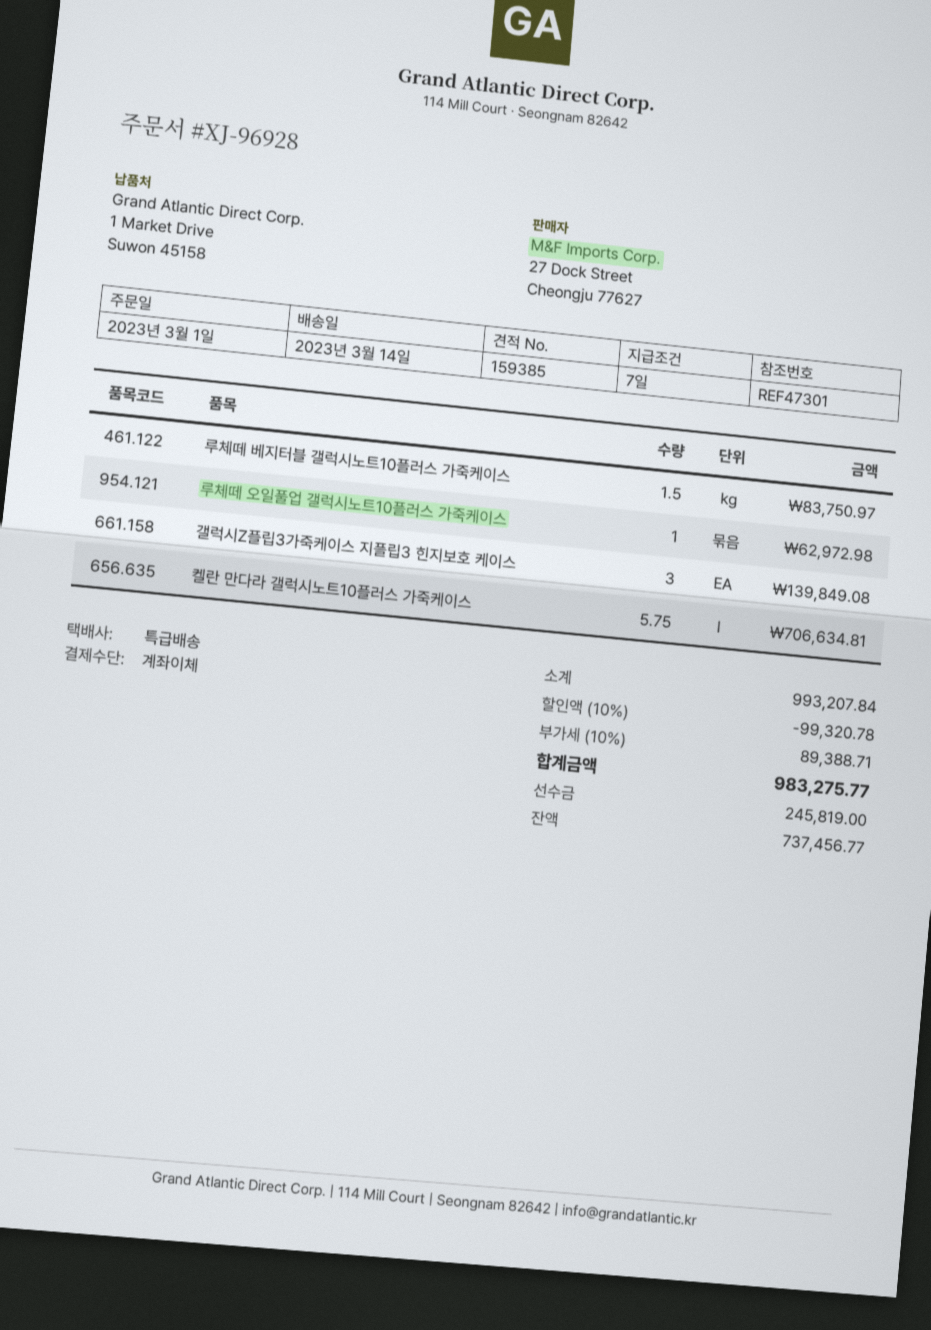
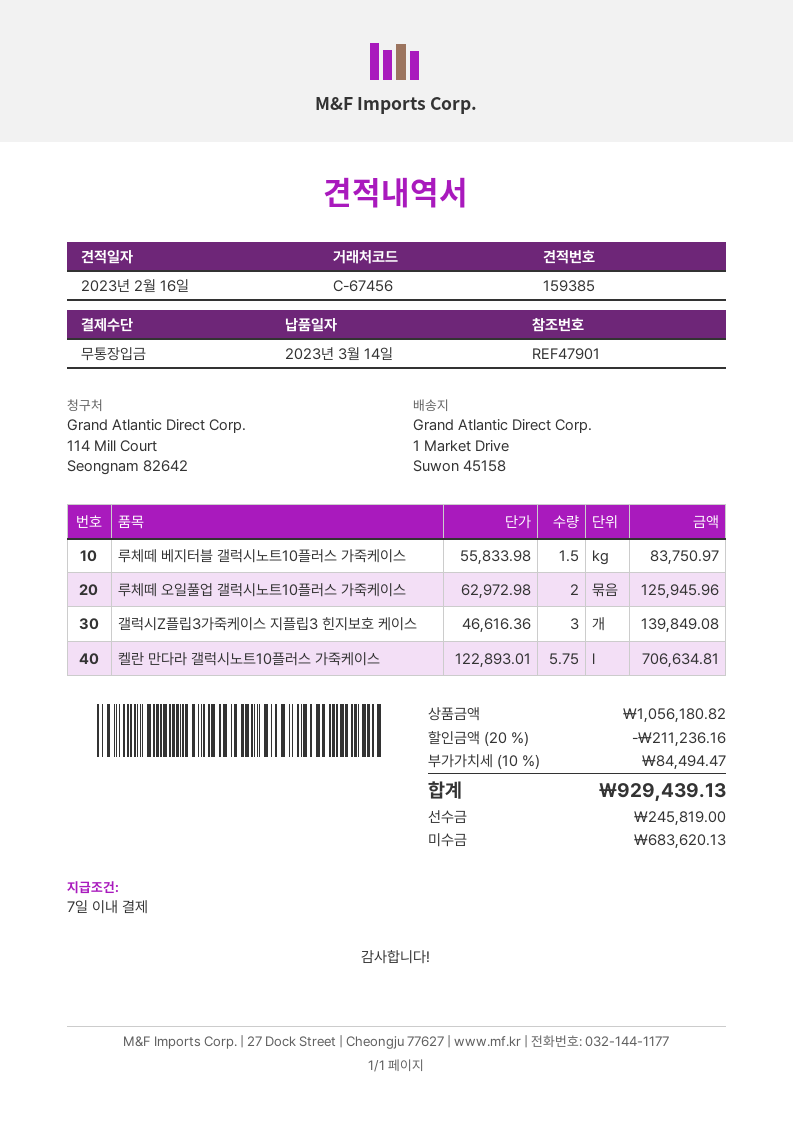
reference: REF47301 -> REF47901
루체떼 오일풀업 갤럭시노트10플러스 가죽케이스: 1 for 62972.98 -> 2 for 125945.96
subtotal: 993207.84 -> 1056180.82
discount: 10% = 99320.78 -> 20% = 211236.16
tax: 10% = 89388.71 -> 10% = 84494.47
total: 983275.77 -> 929439.13
balance: 737456.77 -> 683620.13

